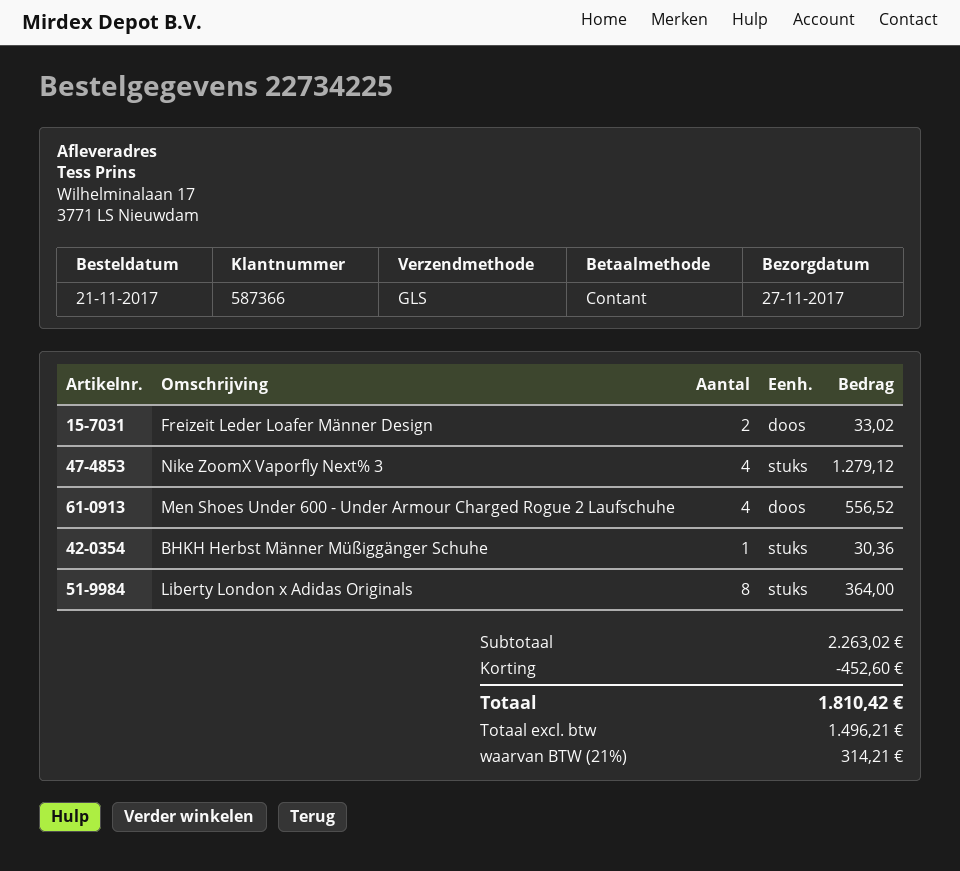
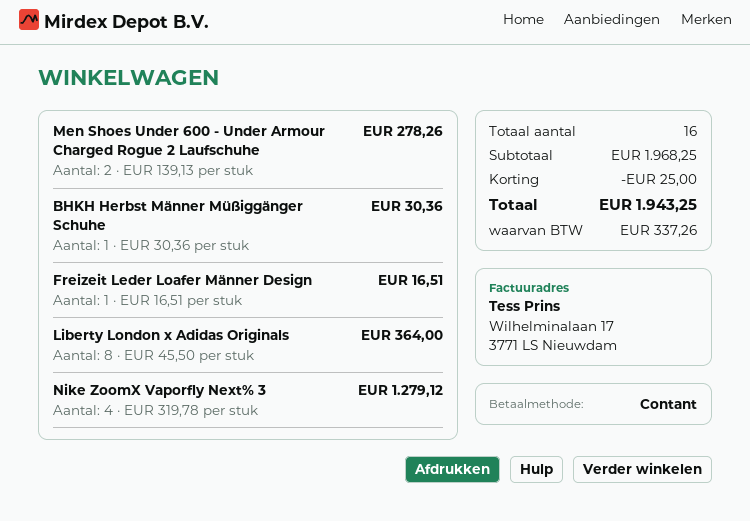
Freizeit Leder Loafer Männer Design: 2 for 33.02 -> 1 for 16.51
Men Shoes Under 600 - Under Armour Charged Rogue 2 Laufschuhe: 4 for 556.52 -> 2 for 278.26
subtotal: 2263.02 -> 1968.25
discount: 452.60 -> 25.00
tax: 314.21 -> 337.26
total: 1810.42 -> 1943.25

